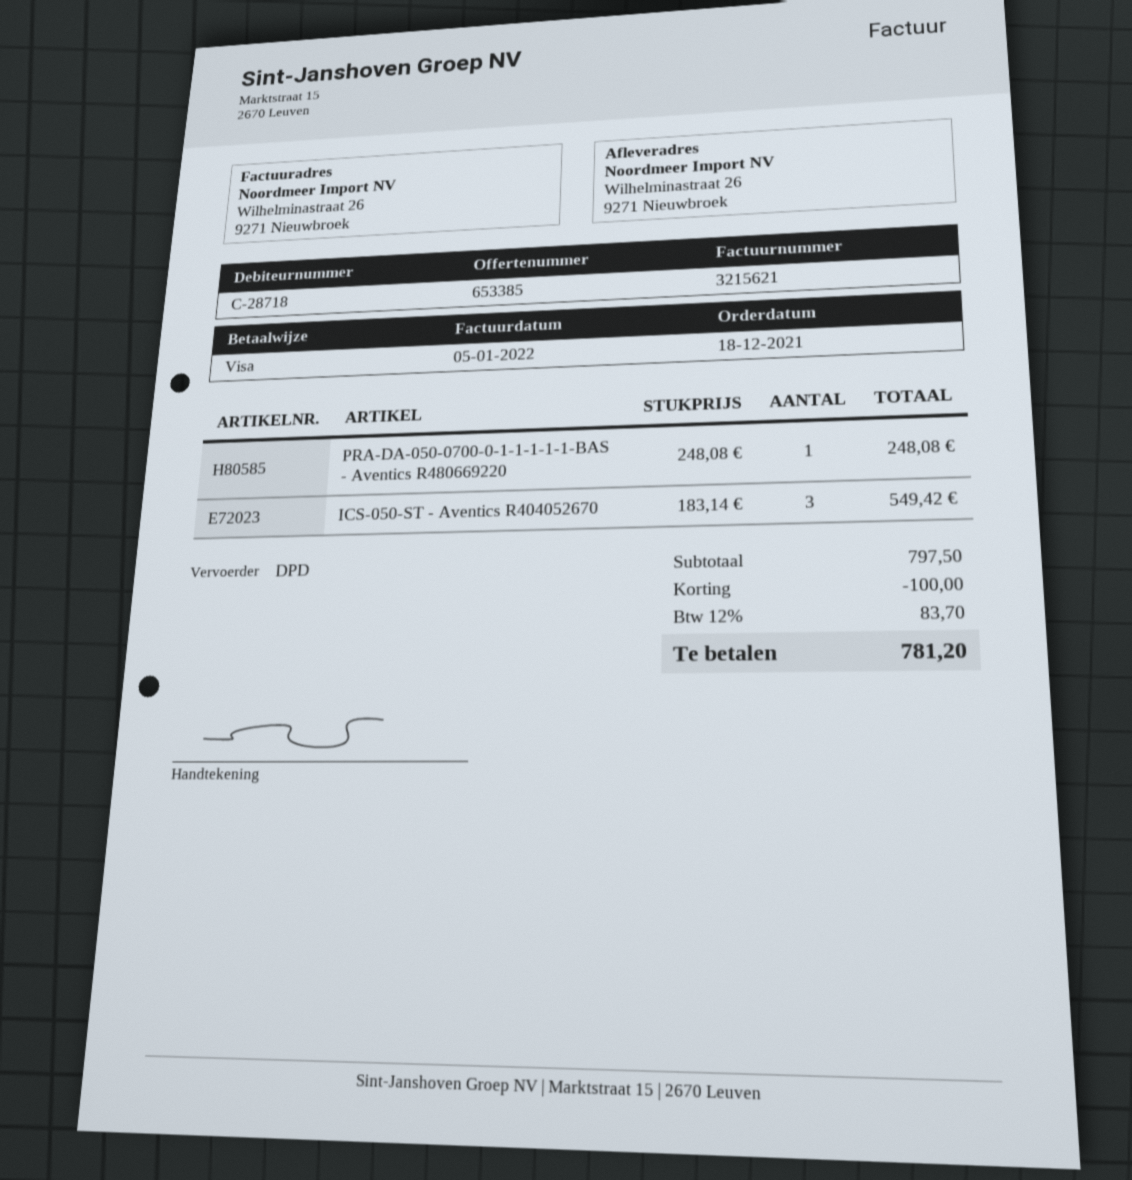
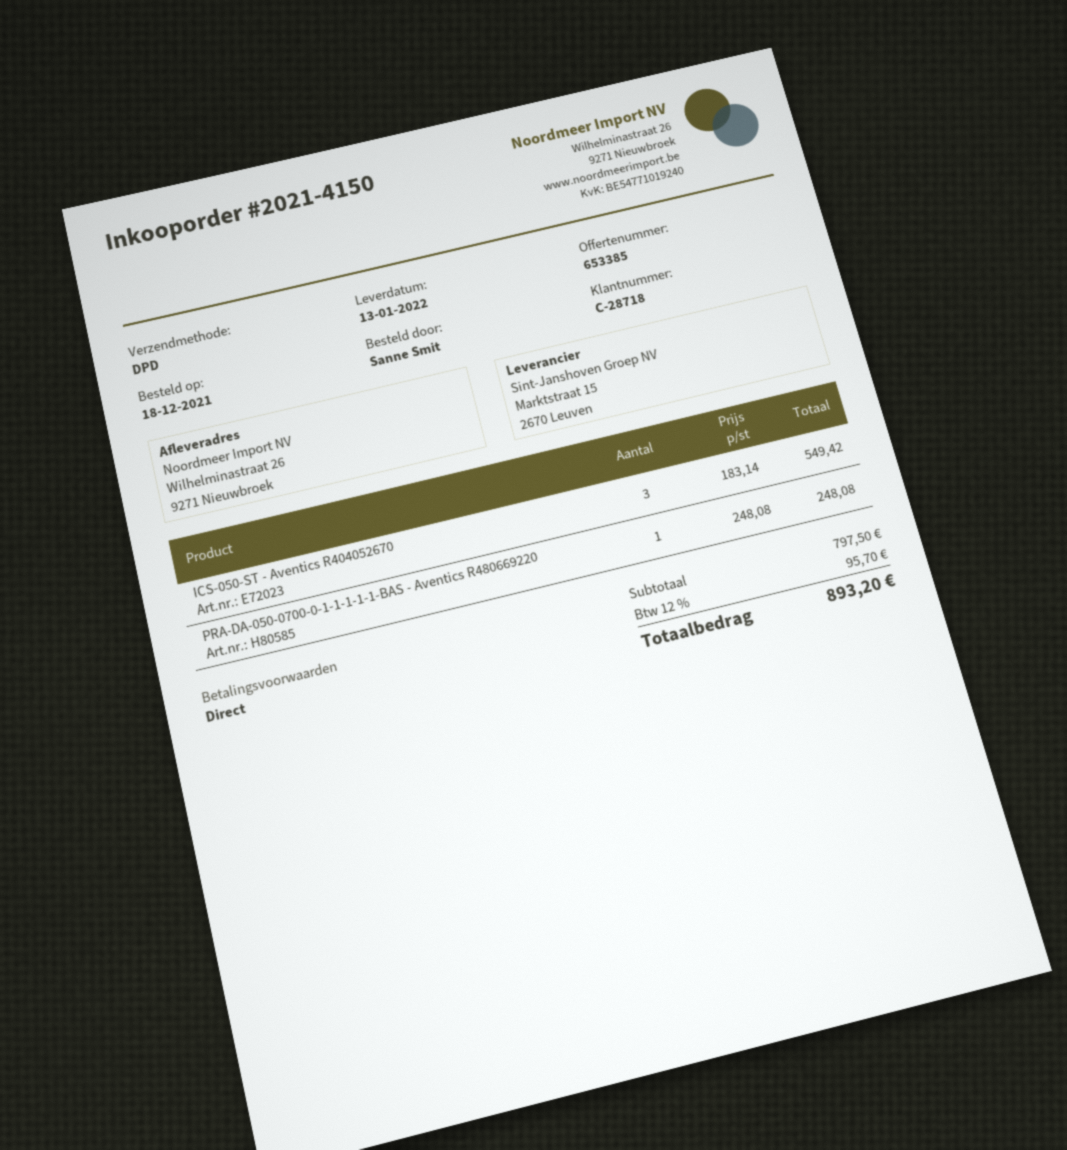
discount: 100.00 -> none
tax: 12% = 83.70 -> 12% = 95.70
total: 781.20 -> 893.20

